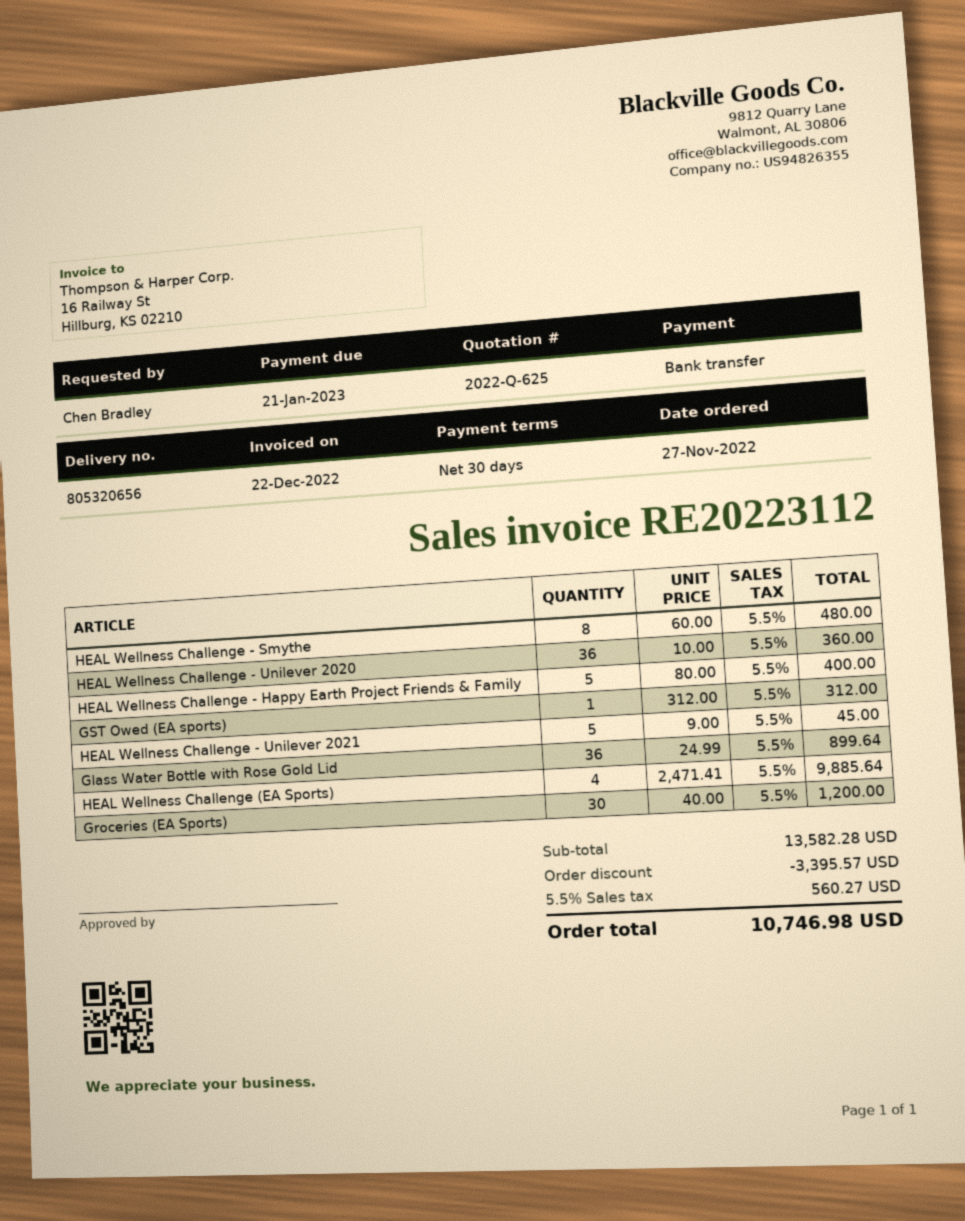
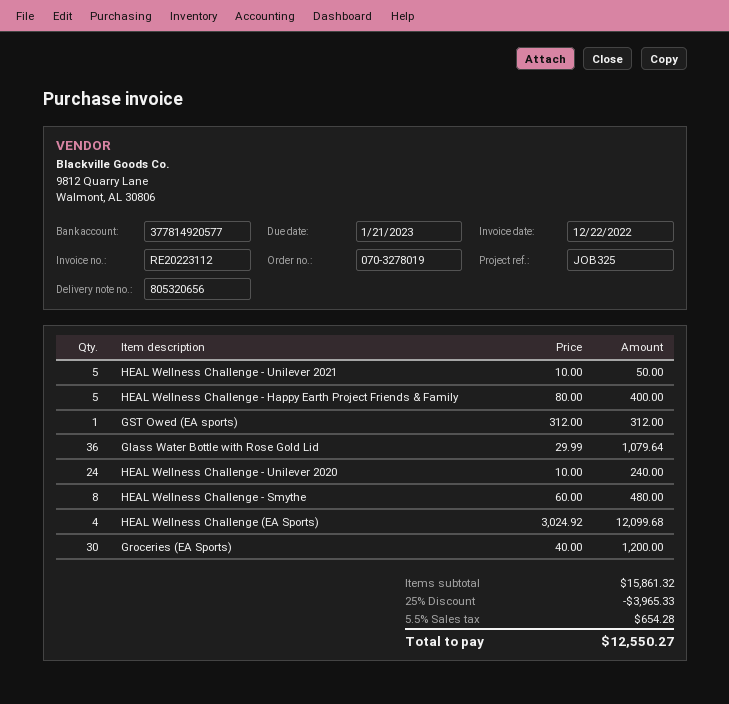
HEAL Wellness Challenge - Unilever 2020: 36 x 10.00 = 360.00 -> 24 x 10.00 = 240.00
HEAL Wellness Challenge - Unilever 2021: 5 x 9.00 = 45.00 -> 5 x 10.00 = 50.00
Glass Water Bottle with Rose Gold Lid: 36 x 24.99 = 899.64 -> 36 x 29.99 = 1079.64
HEAL Wellness Challenge (EA Sports): 4 x 2471.41 = 9885.64 -> 4 x 3024.92 = 12099.68
subtotal: 13582.28 -> 15861.32
discount: 3395.57 -> 3965.33
tax: 5.5% = 560.27 -> 5.5% = 654.28
total: 10746.98 -> 12550.27

